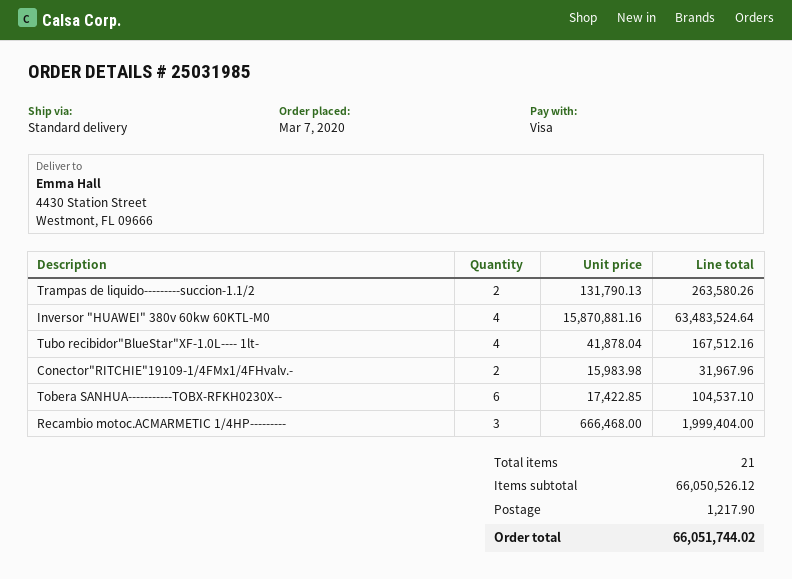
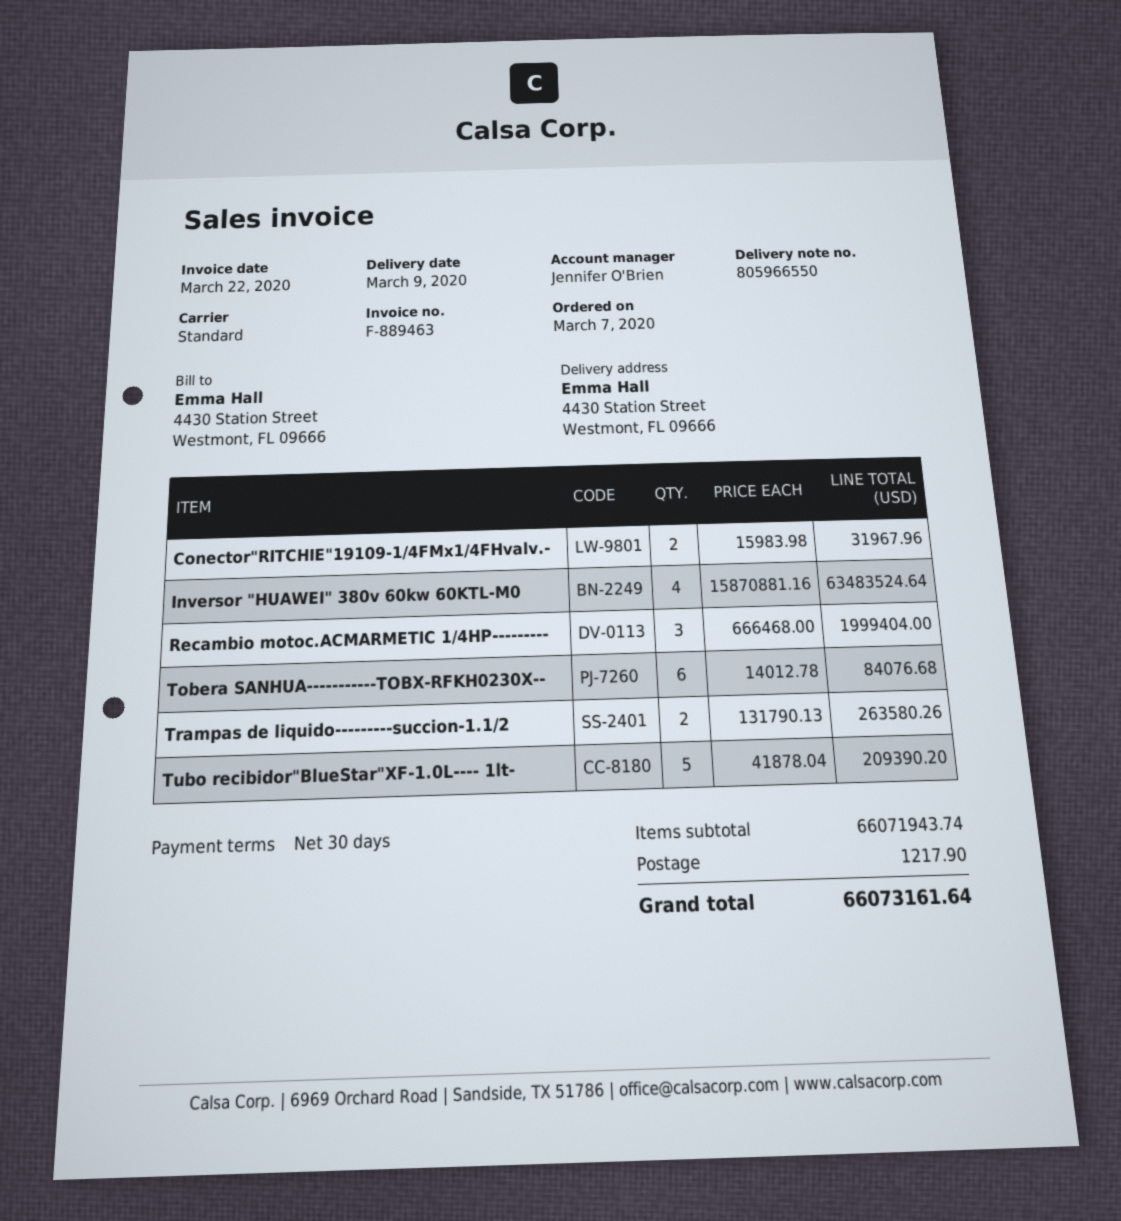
Tubo recibidor"BlueStar"XF-1.0L---- 1lt-: 4 x 41878.04 = 167512.16 -> 5 x 41878.04 = 209390.20
Tobera SANHUA-----------TOBX-RFKH0230X--: 6 x 17422.85 = 104537.10 -> 6 x 14012.78 = 84076.68
subtotal: 66050526.12 -> 66071943.74
total: 66051744.02 -> 66073161.64

